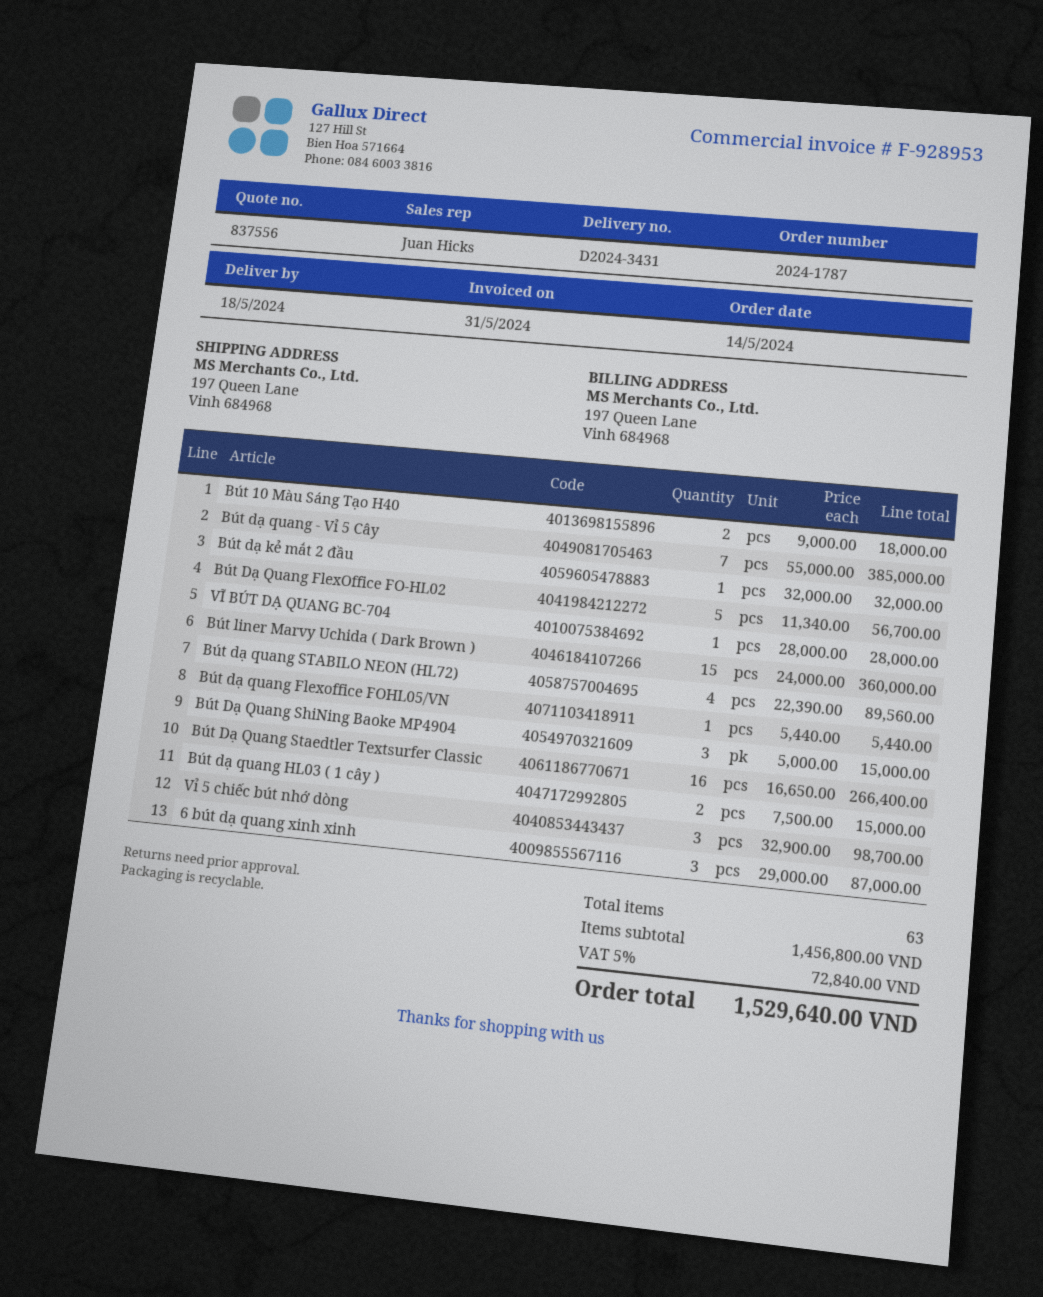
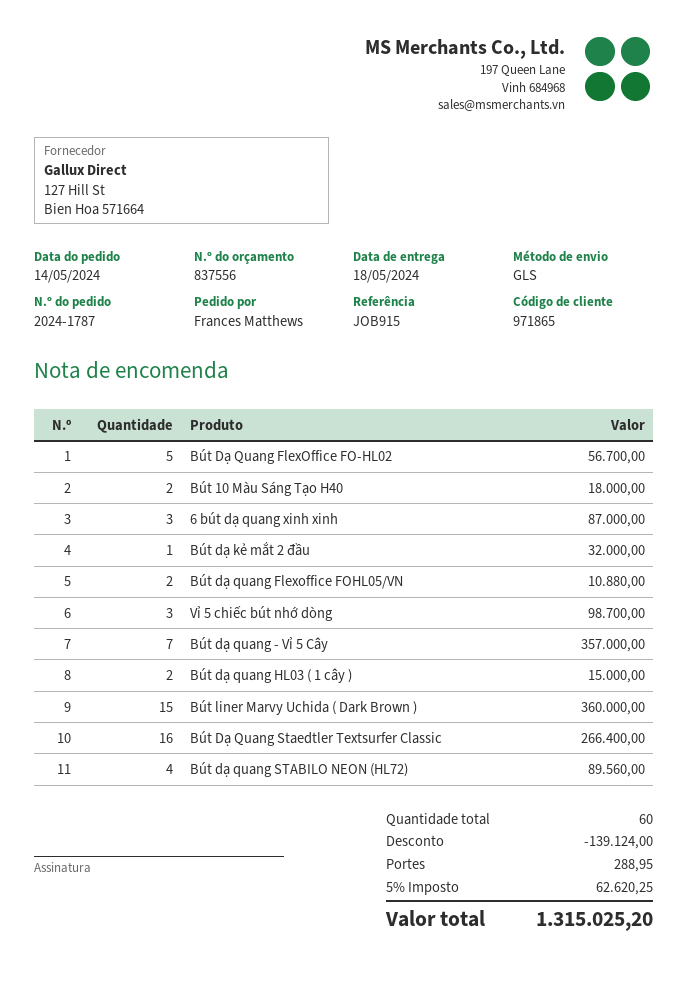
Bút dạ quang - Vỉ 5 Cây: 7 for 385000.00 -> 7 for 357000.00
VĨ BÚT DẠ QUANG BC-704: 1 for 28000.00 -> none
Bút dạ quang Flexoffice FOHL05/VN: 1 for 5440.00 -> 2 for 10880.00
Bút Dạ Quang ShiNing Baoke MP4904: 3 for 15000.00 -> none
total quantity: 63 -> 60
discount: none -> 139124.00
shipping: none -> 288.95
tax: 5% = 72840.00 -> 5% = 62620.25
total: 1529640.00 -> 1315025.20

